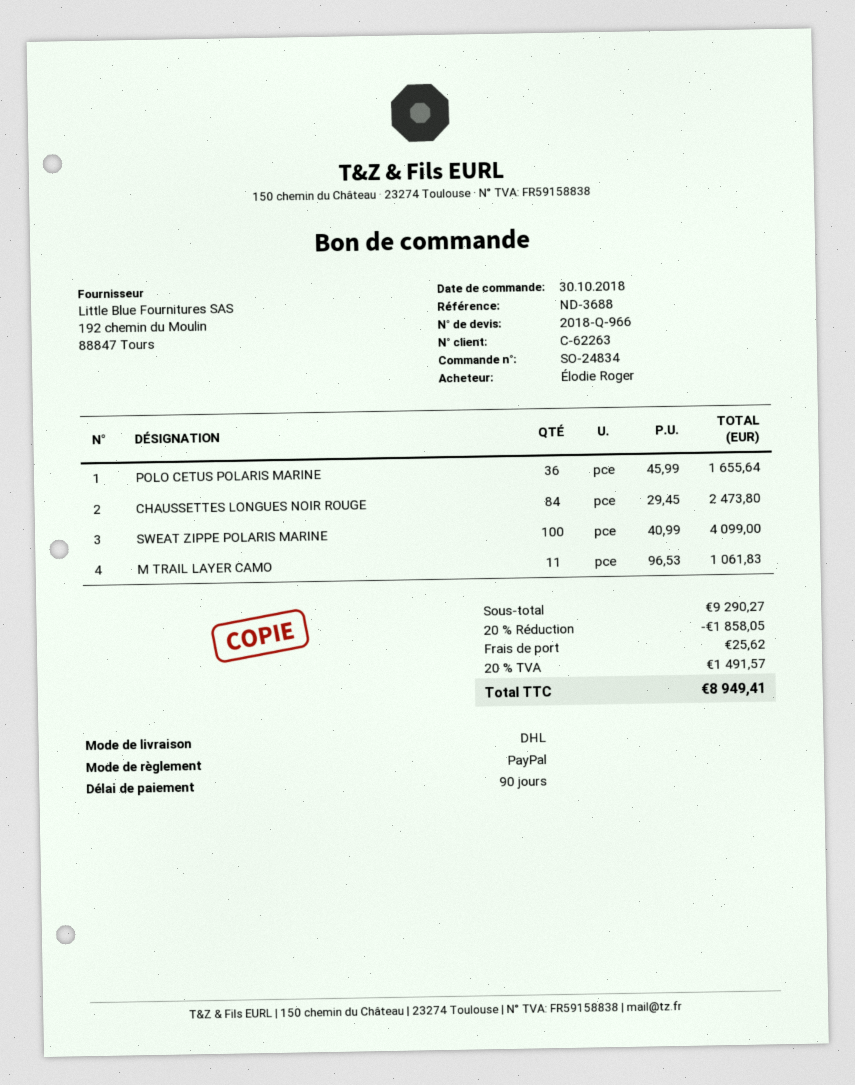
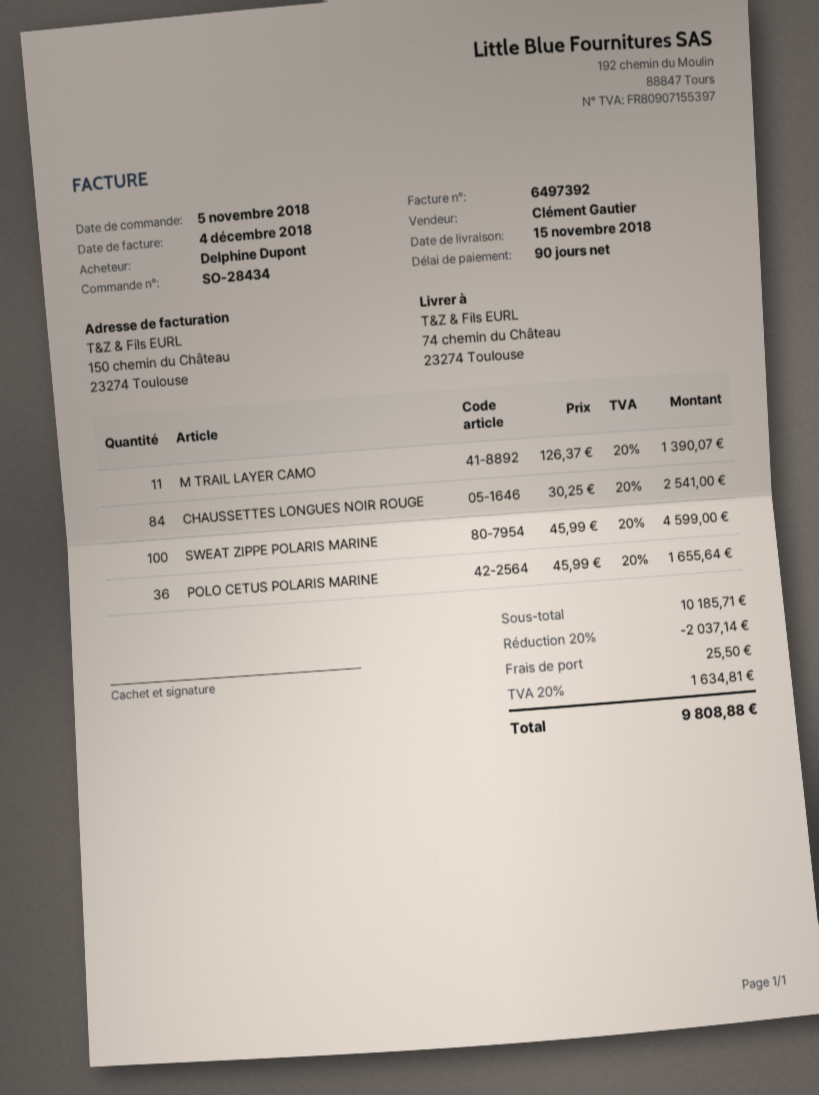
order number: SO-24834 -> SO-28434
order date: 2018-10-30 -> 2018-11-05
ordered by: Élodie Roger -> Delphine Dupont
CHAUSSETTES LONGUES NOIR ROUGE: 84 x 29.45 = 2473.80 -> 84 x 30.25 = 2541.00
SWEAT ZIPPE POLARIS MARINE: 100 x 40.99 = 4099.00 -> 100 x 45.99 = 4599.00
M TRAIL LAYER CAMO: 11 x 96.53 = 1061.83 -> 11 x 126.37 = 1390.07
subtotal: 9290.27 -> 10185.71
discount: 20% = 1858.05 -> 20% = 2037.14
shipping: 25.62 -> 25.50
tax: 20% = 1491.57 -> 20% = 1634.81
total: 8949.41 -> 9808.88

